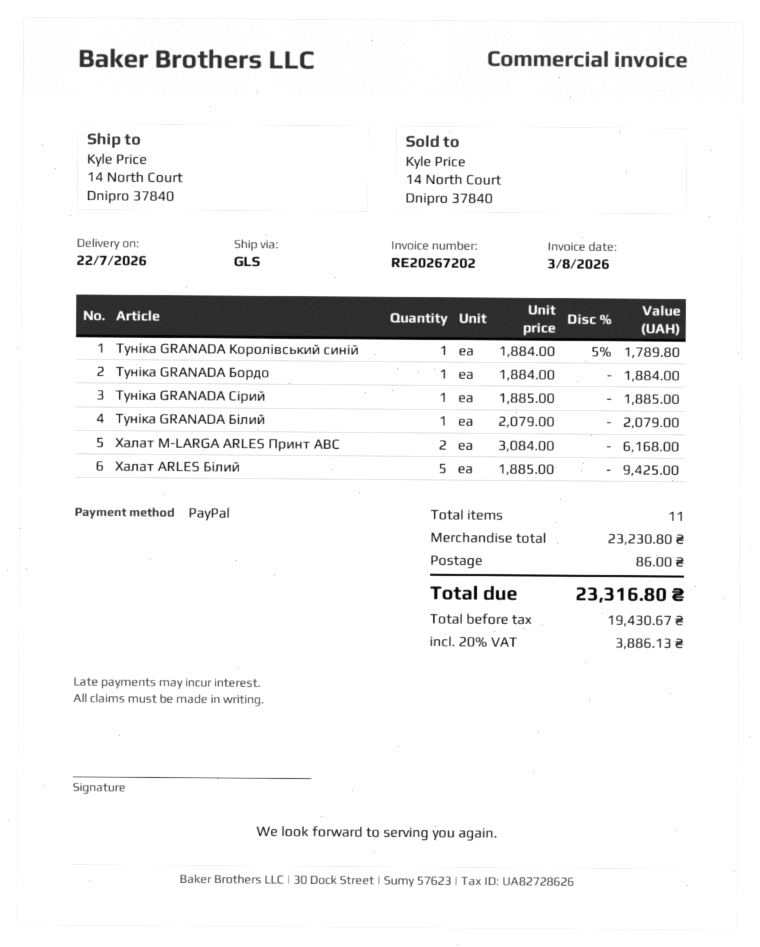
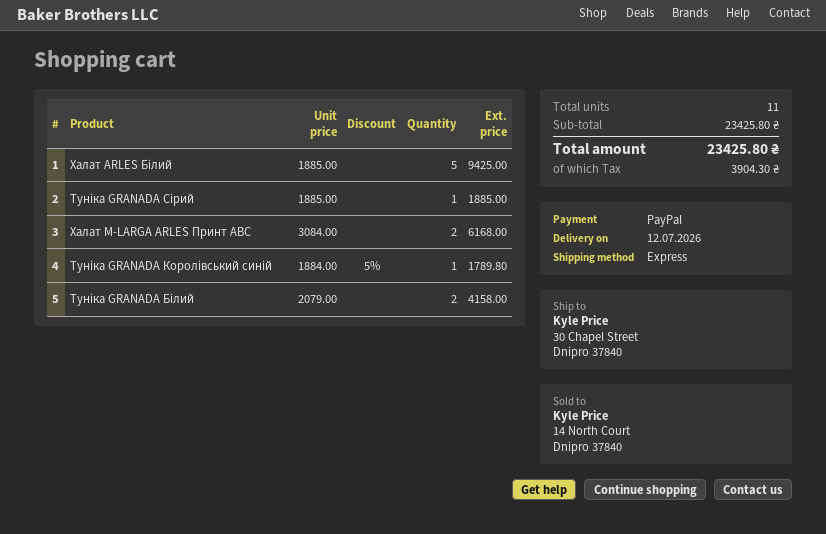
delivery date: 2026-07-22 -> 2026-07-12
shipping method: GLS -> express
ship to: 14 North Court, Dnipro 37840 -> 30 Chapel Street, Dnipro 37840
Туніка GRANADA Бордо: 1 x 1884.00 = 1884.00 -> none
Туніка GRANADA Білий: 1 x 2079.00 = 2079.00 -> 2 x 2079.00 = 4158.00
subtotal: 23230.80 -> 23425.80
shipping: 86.00 -> none
tax: 3886.13 -> 3904.30
total: 23316.80 -> 23425.80

